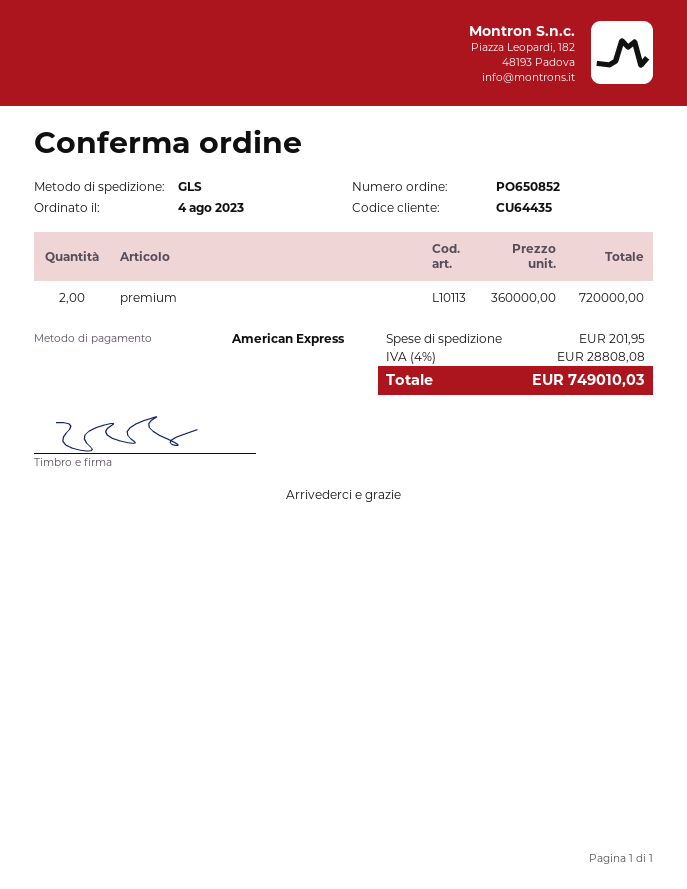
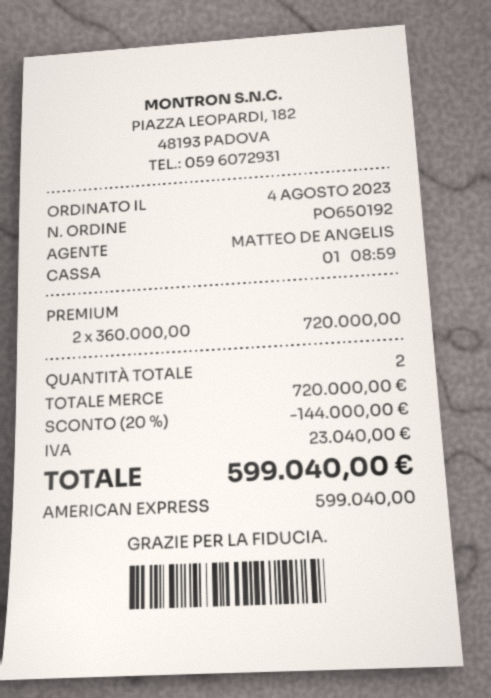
order number: PO650852 -> PO650192
discount: none -> 20% = 144000.00
shipping: 201.95 -> none
tax: 28808.08 -> 23040.00
total: 749010.03 -> 599040.00

